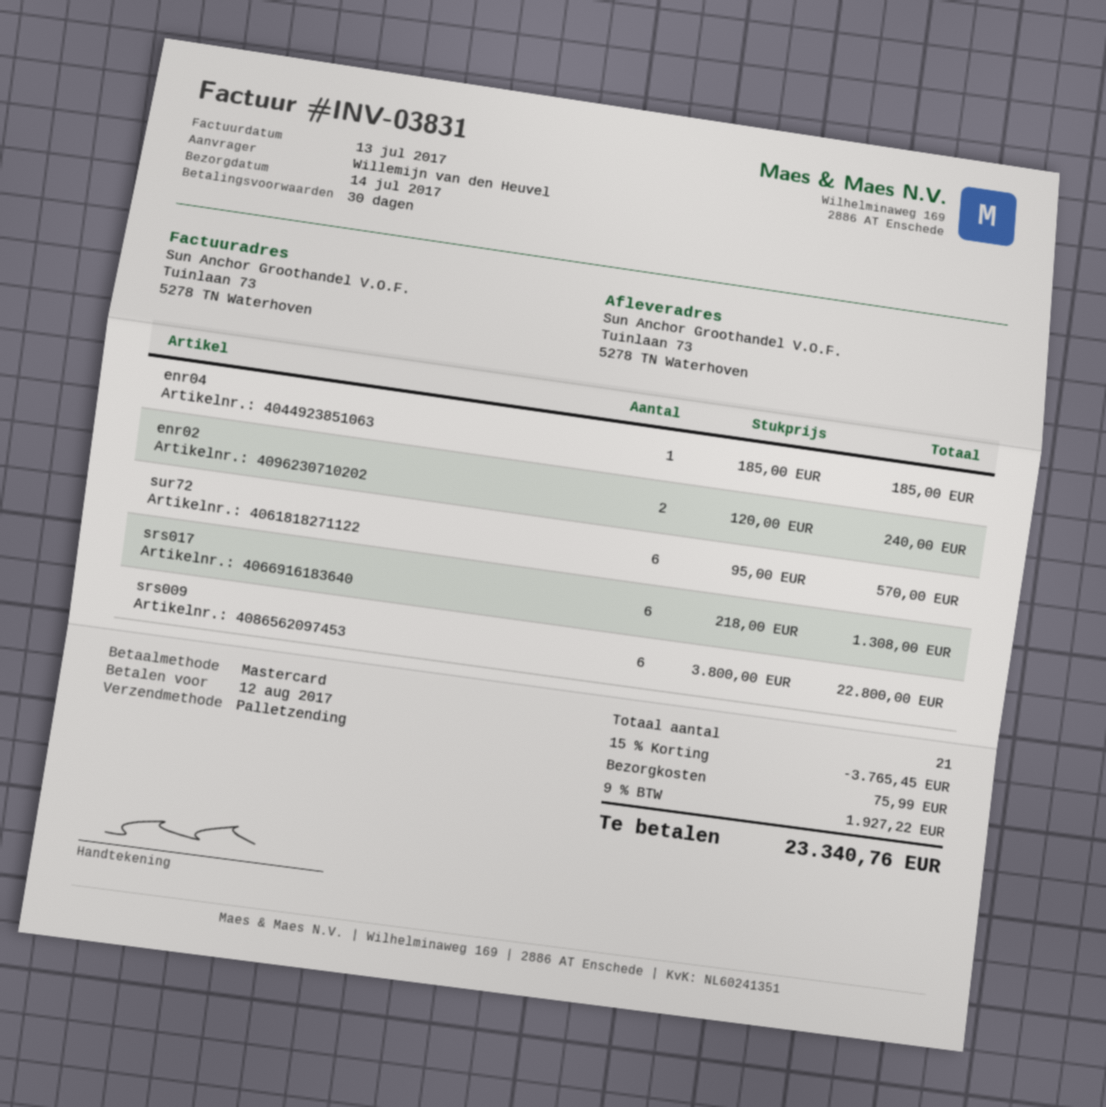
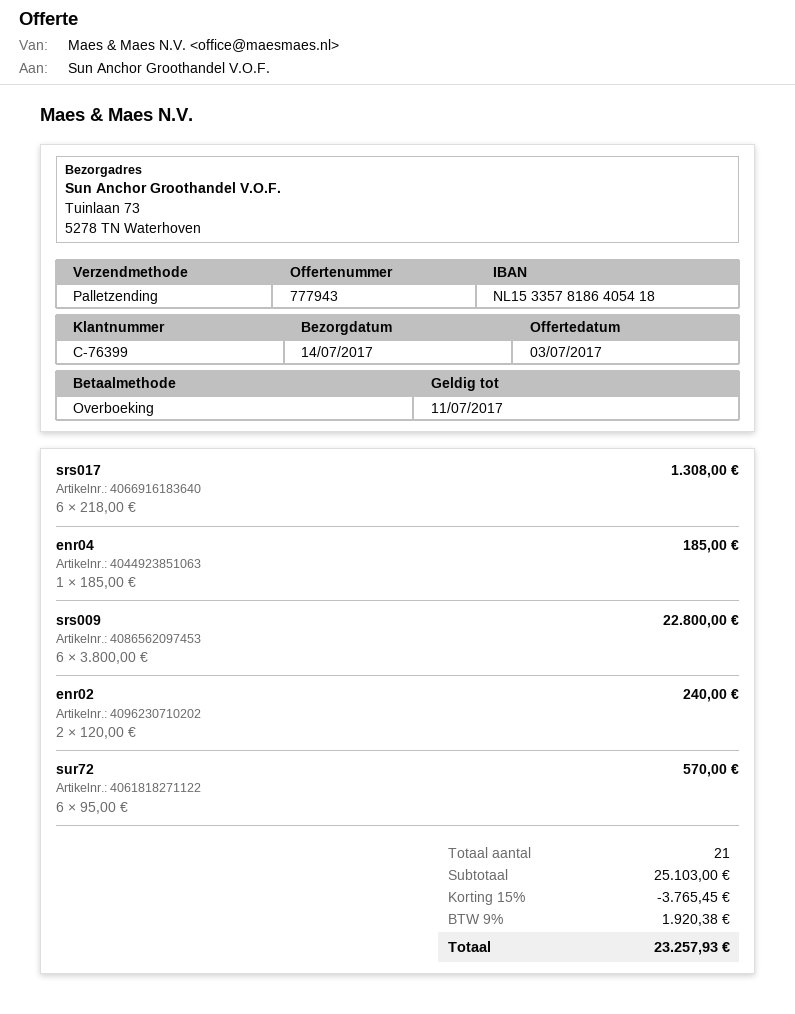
payment method: Mastercard -> bank transfer
shipping: 75.99 -> none
tax: 9% = 1927.22 -> 9% = 1920.38
total: 23340.76 -> 23257.93

